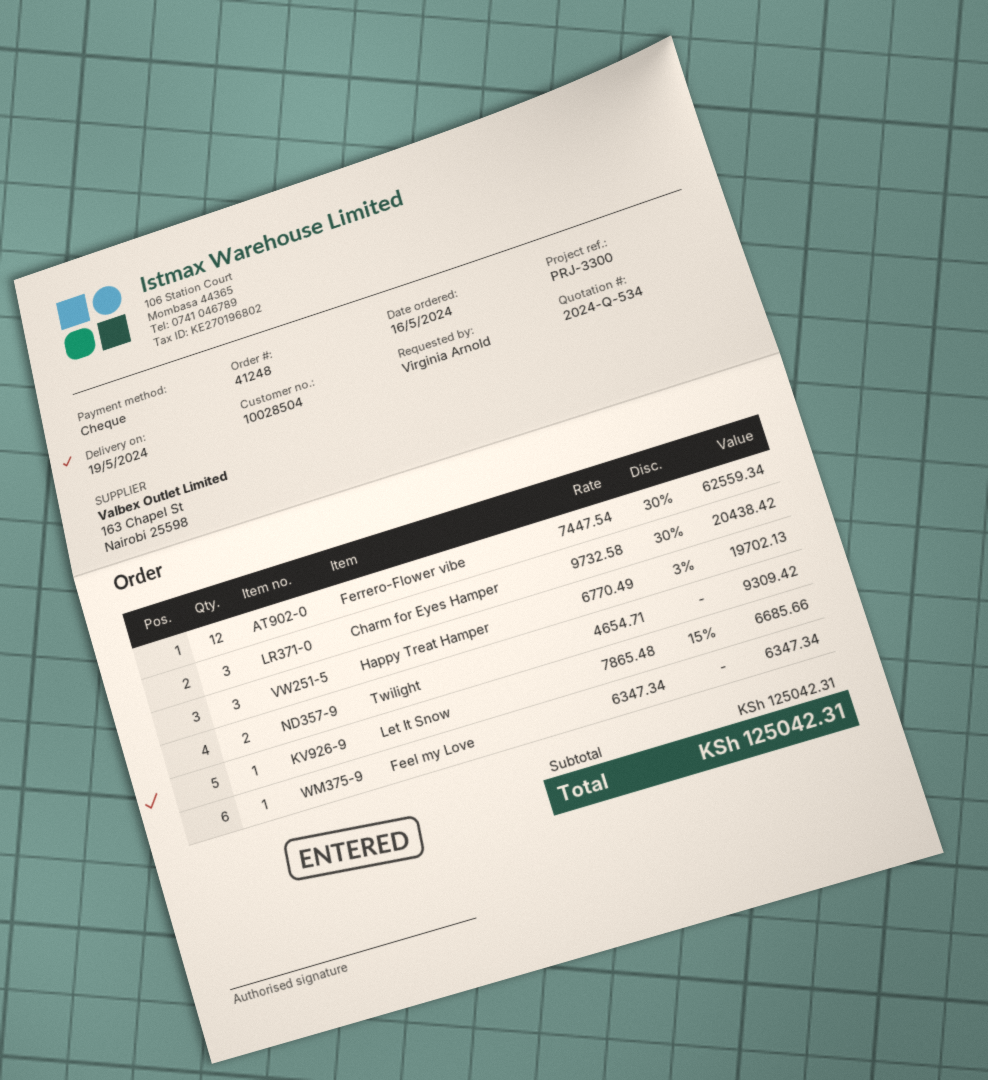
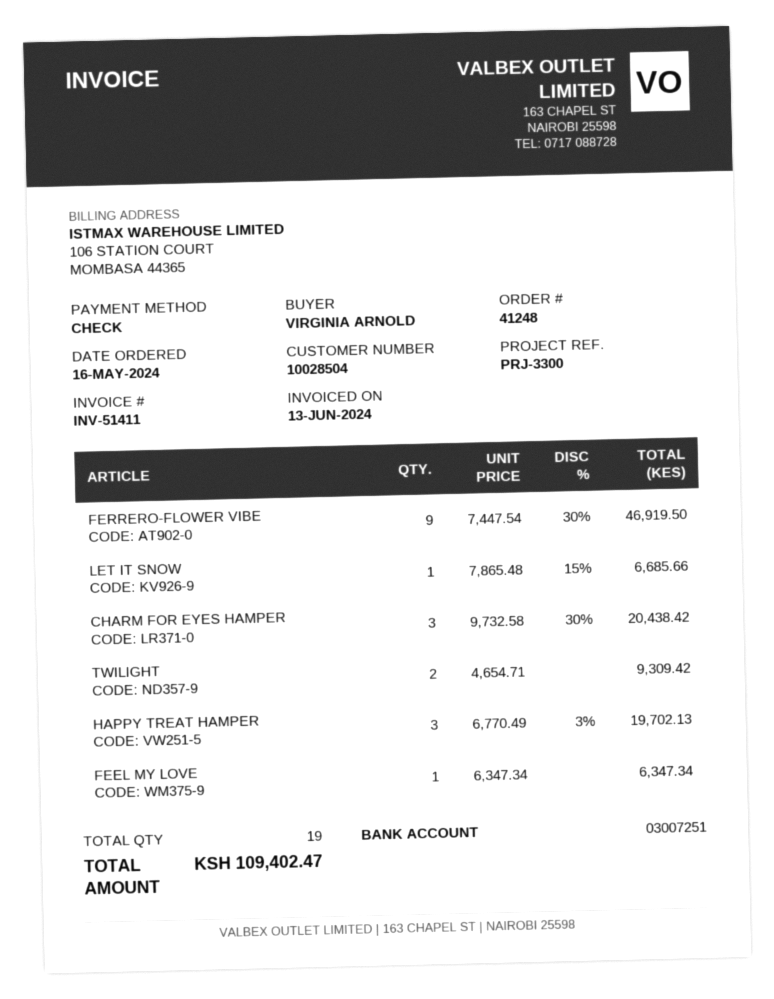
Ferrero-Flower vibe: 12 x 7447.54 - 30% = 62559.34 -> 9 x 7447.54 - 30% = 46919.50
total: 125042.31 -> 109402.47

